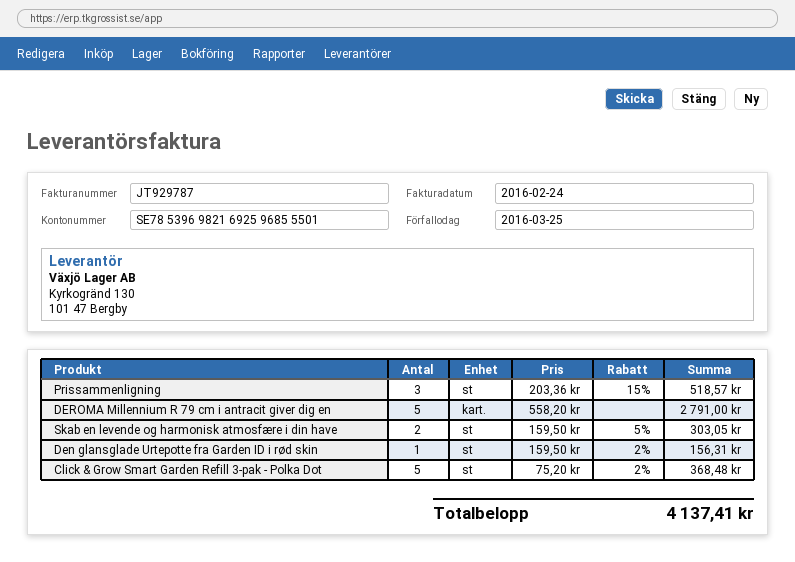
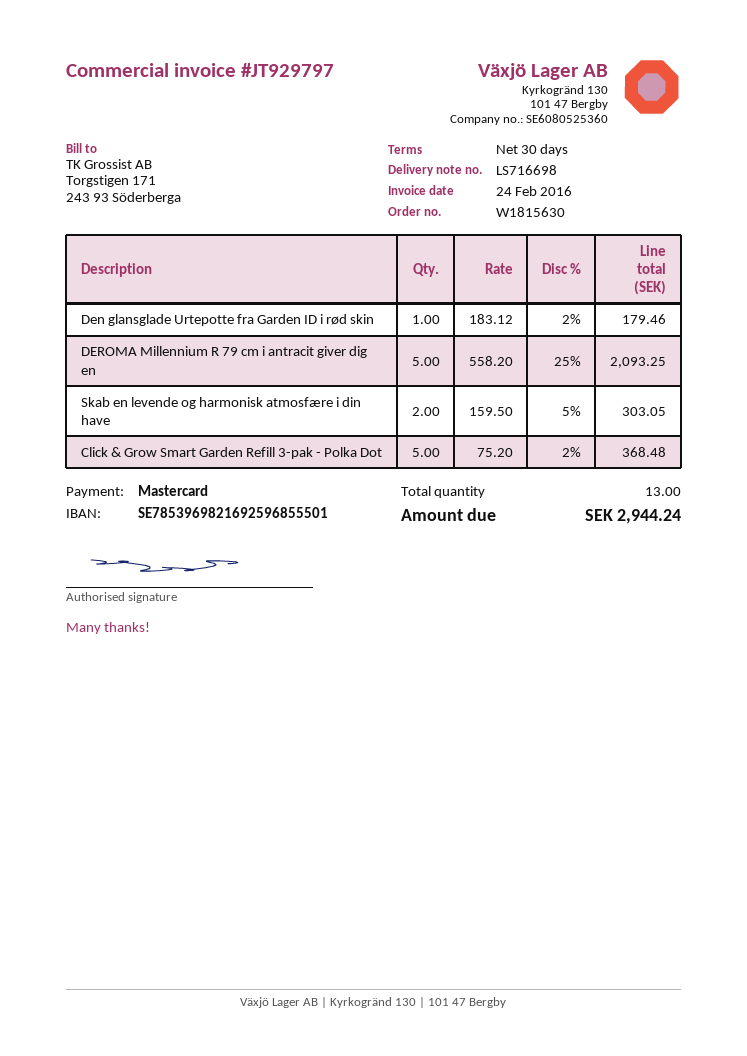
invoice number: JT929787 -> JT929797
Prissammenligning: 3 x 203.36 - 15% = 518.57 -> none
DEROMA Millennium R 79 cm i antracit giver dig en: 5 x 558.20 = 2791.00 -> 5 x 558.20 - 25% = 2093.25
Den glansglade Urtepotte fra Garden ID i rød skin: 1 x 159.50 - 2% = 156.31 -> 1 x 183.12 - 2% = 179.46
total: 4137.41 -> 2944.24

